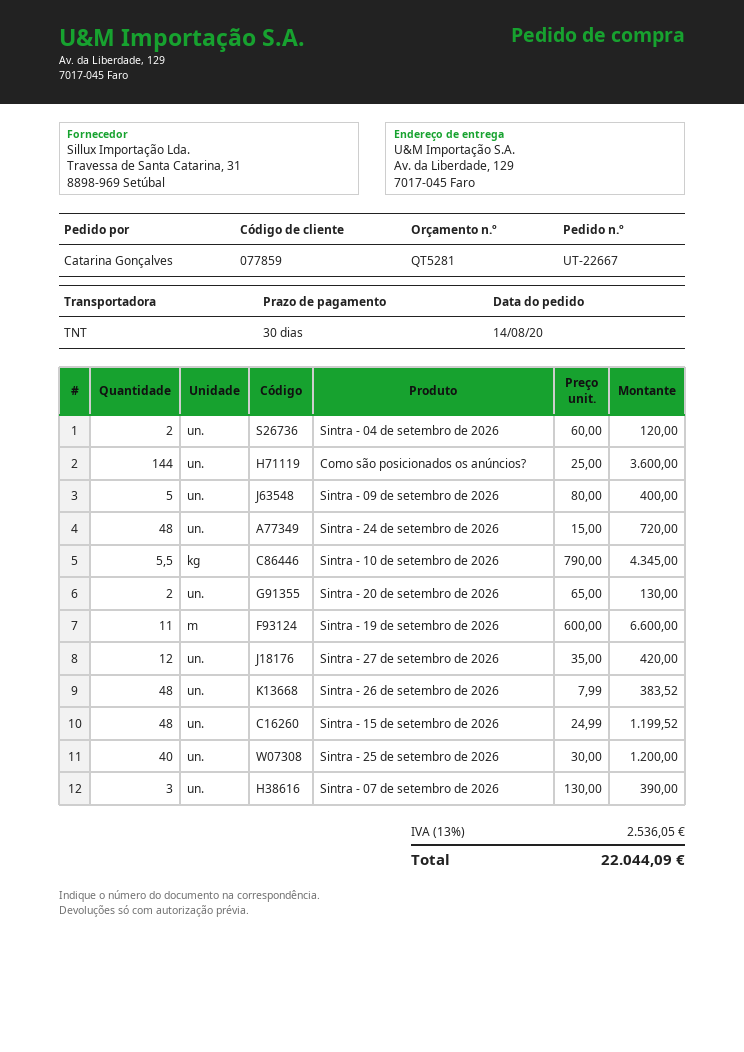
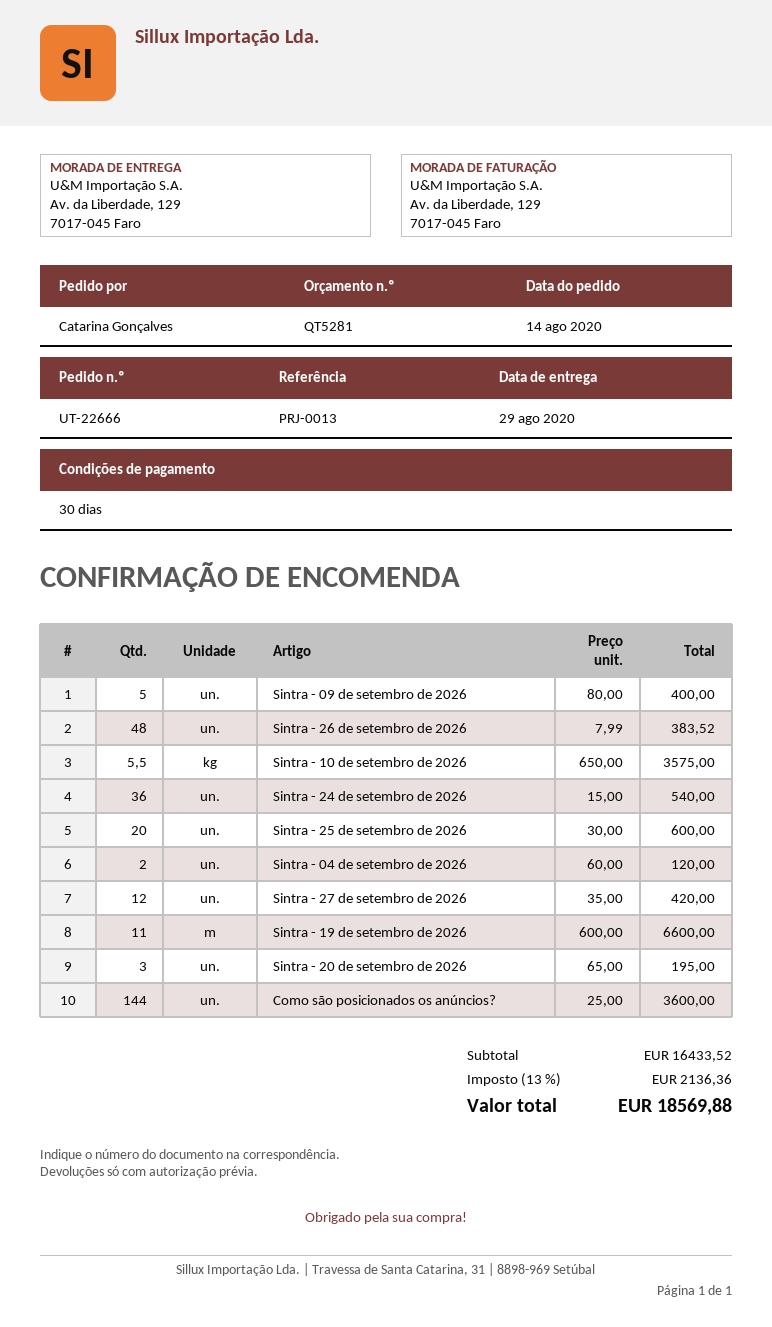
order number: UT-22667 -> UT-22666
Sintra - 24 de setembro de 2026: 48 x 15.00 = 720.00 -> 36 x 15.00 = 540.00
Sintra - 10 de setembro de 2026: 5.5 x 790.00 = 4345.00 -> 5.5 x 650.00 = 3575.00
Sintra - 20 de setembro de 2026: 2 x 65.00 = 130.00 -> 3 x 65.00 = 195.00
Sintra - 15 de setembro de 2026: 48 x 24.99 = 1199.52 -> none
Sintra - 25 de setembro de 2026: 40 x 30.00 = 1200.00 -> 20 x 30.00 = 600.00
Sintra - 07 de setembro de 2026: 3 x 130.00 = 390.00 -> none
tax: 13% = 2536.05 -> 13% = 2136.36
total: 22044.09 -> 18569.88

